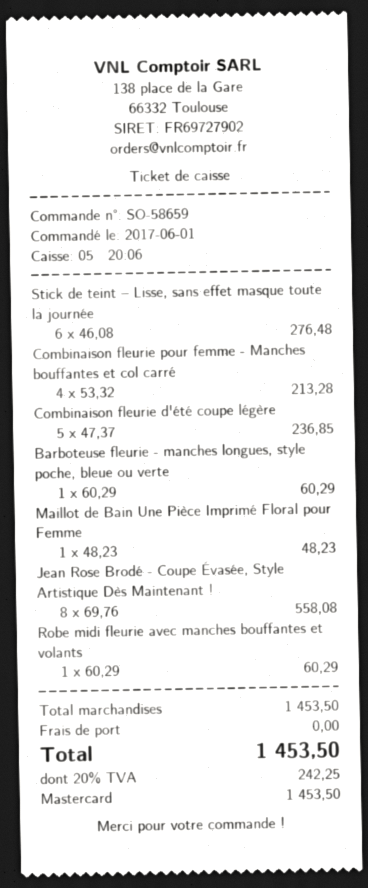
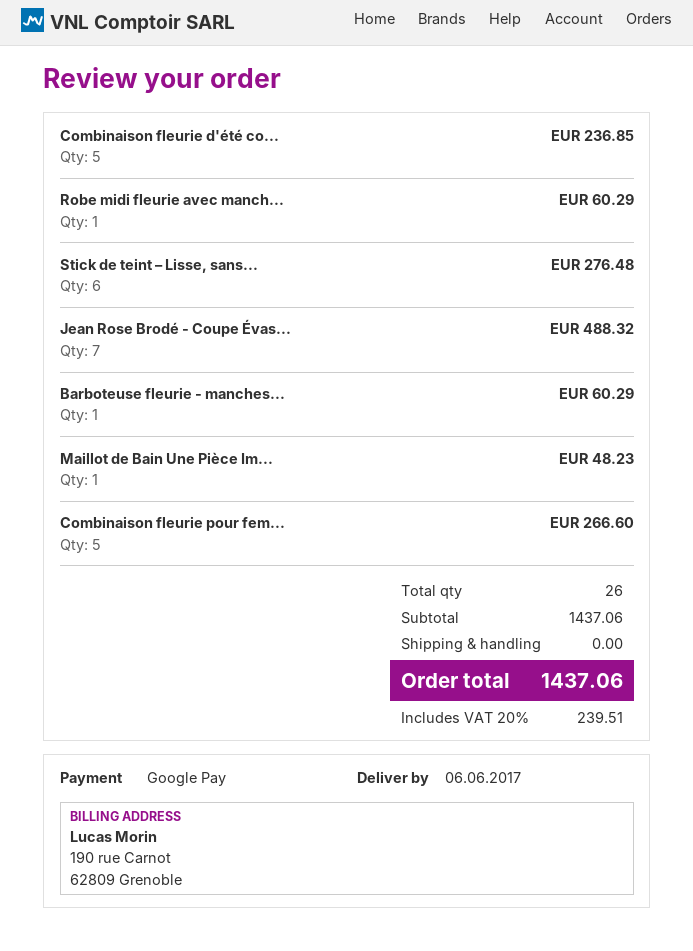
payment method: Mastercard -> Google Pay
Combinaison fleurie pour femme - Manches bouffantes et col carré: 4 for 213.28 -> 5 for 266.60
Jean Rose Brodé - Coupe Évasée, Style Artistique Dès Maintenant !: 8 for 558.08 -> 7 for 488.32
subtotal: 1453.50 -> 1437.06
tax: 20% = 242.25 -> 20% = 239.51
total: 1453.50 -> 1437.06

